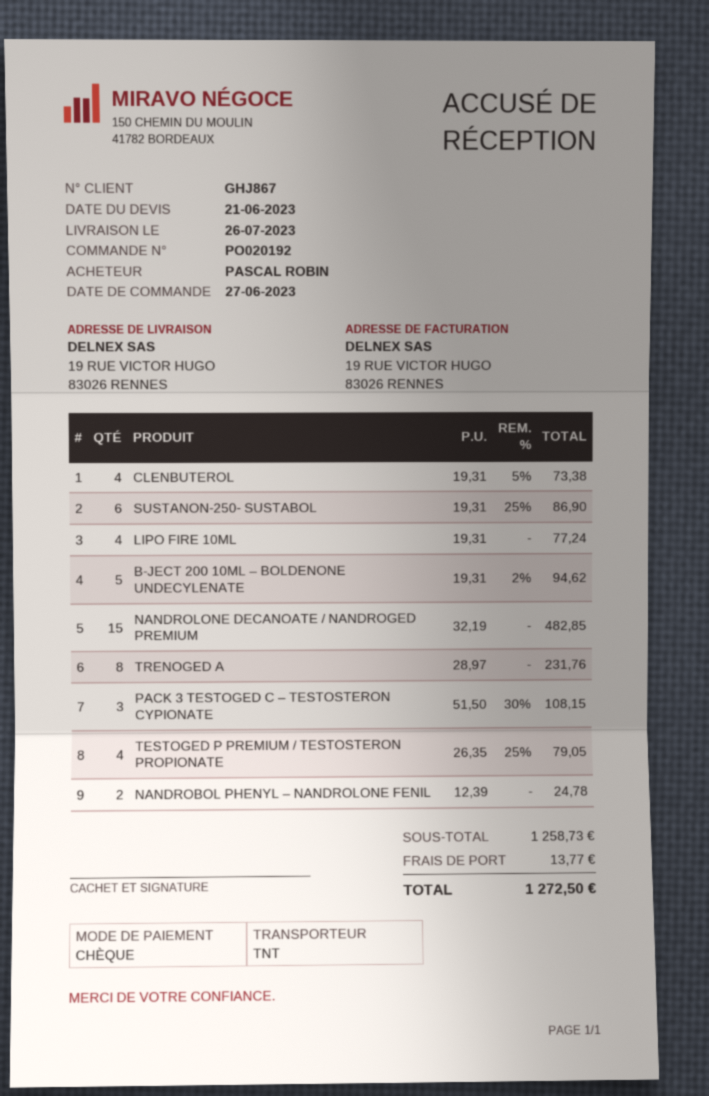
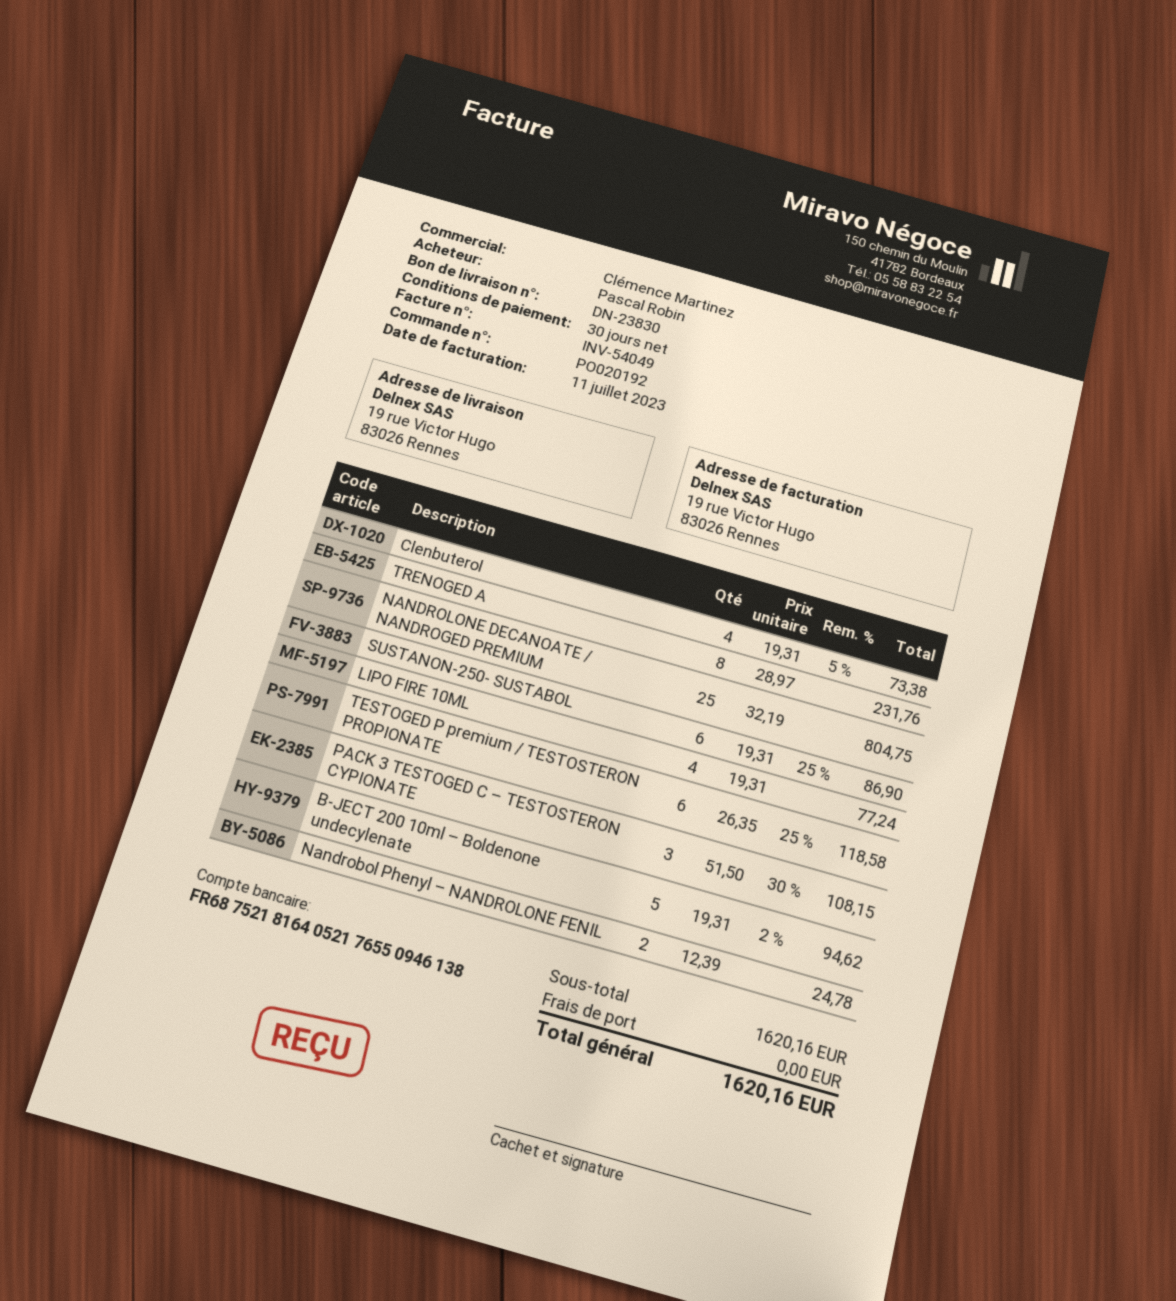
NANDROLONE DECANOATE / NANDROGED PREMIUM: 15 x 32.19 = 482.85 -> 25 x 32.19 = 804.75
TESTOGED P PREMIUM / TESTOSTERON PROPIONATE: 4 x 26.35 - 25% = 79.05 -> 6 x 26.35 - 25% = 118.58
subtotal: 1258.73 -> 1620.16
shipping: 13.77 -> 0.00
total: 1272.50 -> 1620.16

